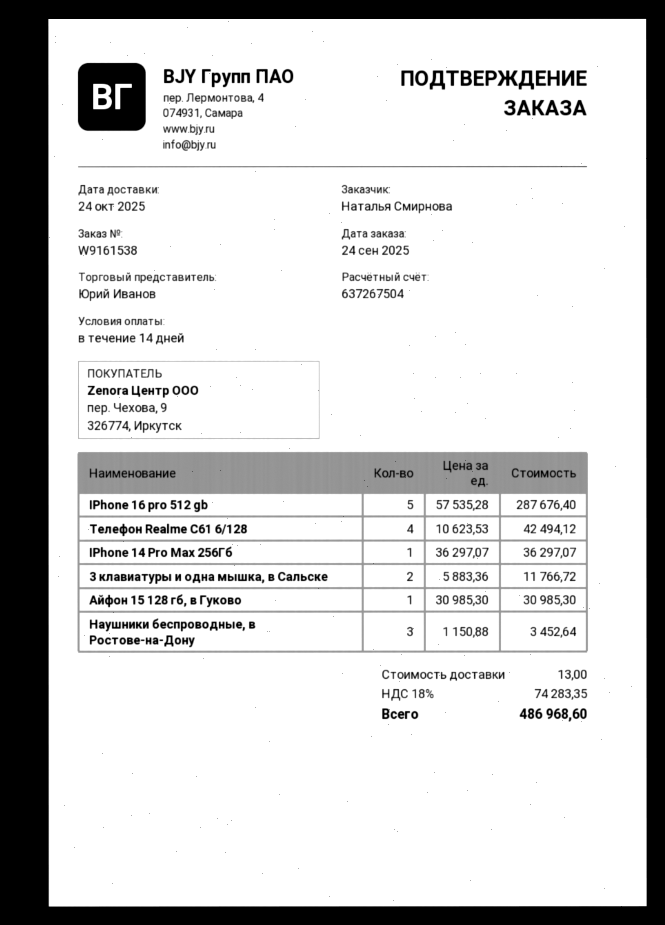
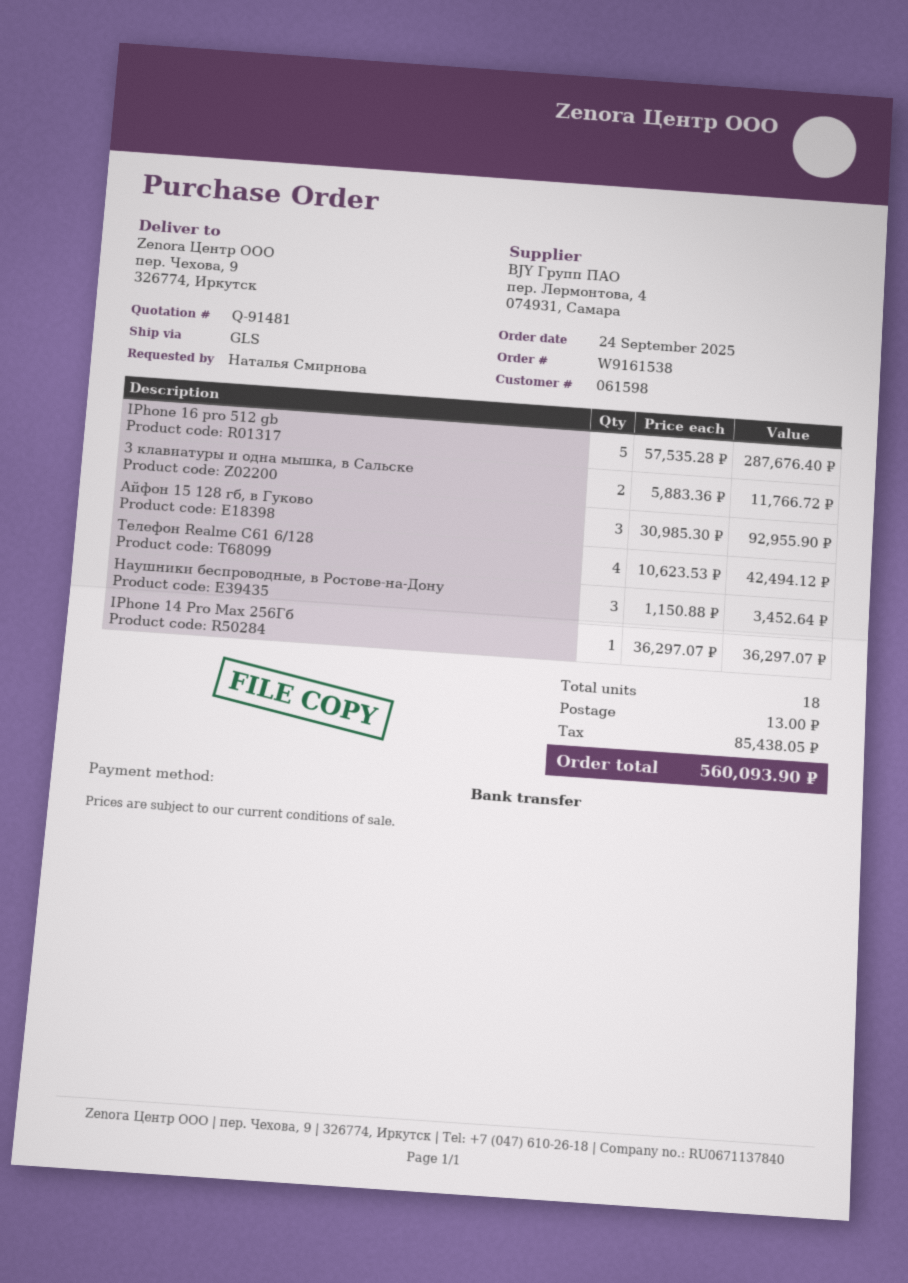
Айфон 15 128 гб, в Гуково: 1 x 30985.30 = 30985.30 -> 3 x 30985.30 = 92955.90
tax: 74283.35 -> 85438.05
total: 486968.60 -> 560093.90

